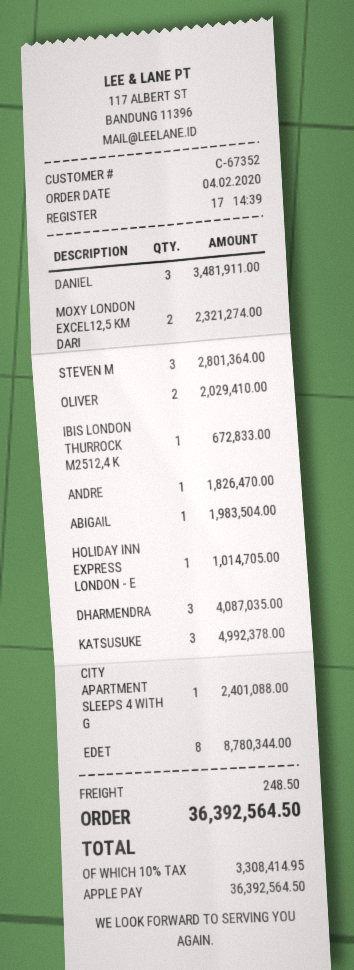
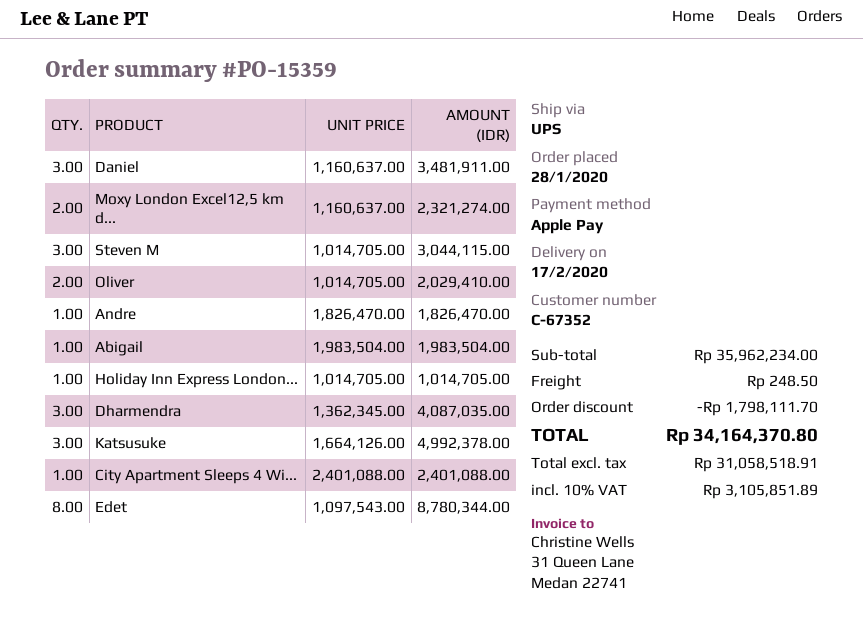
order date: 2020-02-04 -> 2020-01-28
STEVEN M: 3 for 2801364.00 -> 3 for 3044115.00
IBIS LONDON THURROCK M2512,4 K: 1 for 672833.00 -> none
discount: none -> 1798111.70
tax: 10% = 3308414.95 -> 10% = 3105851.89
total: 36392564.50 -> 34164370.80

